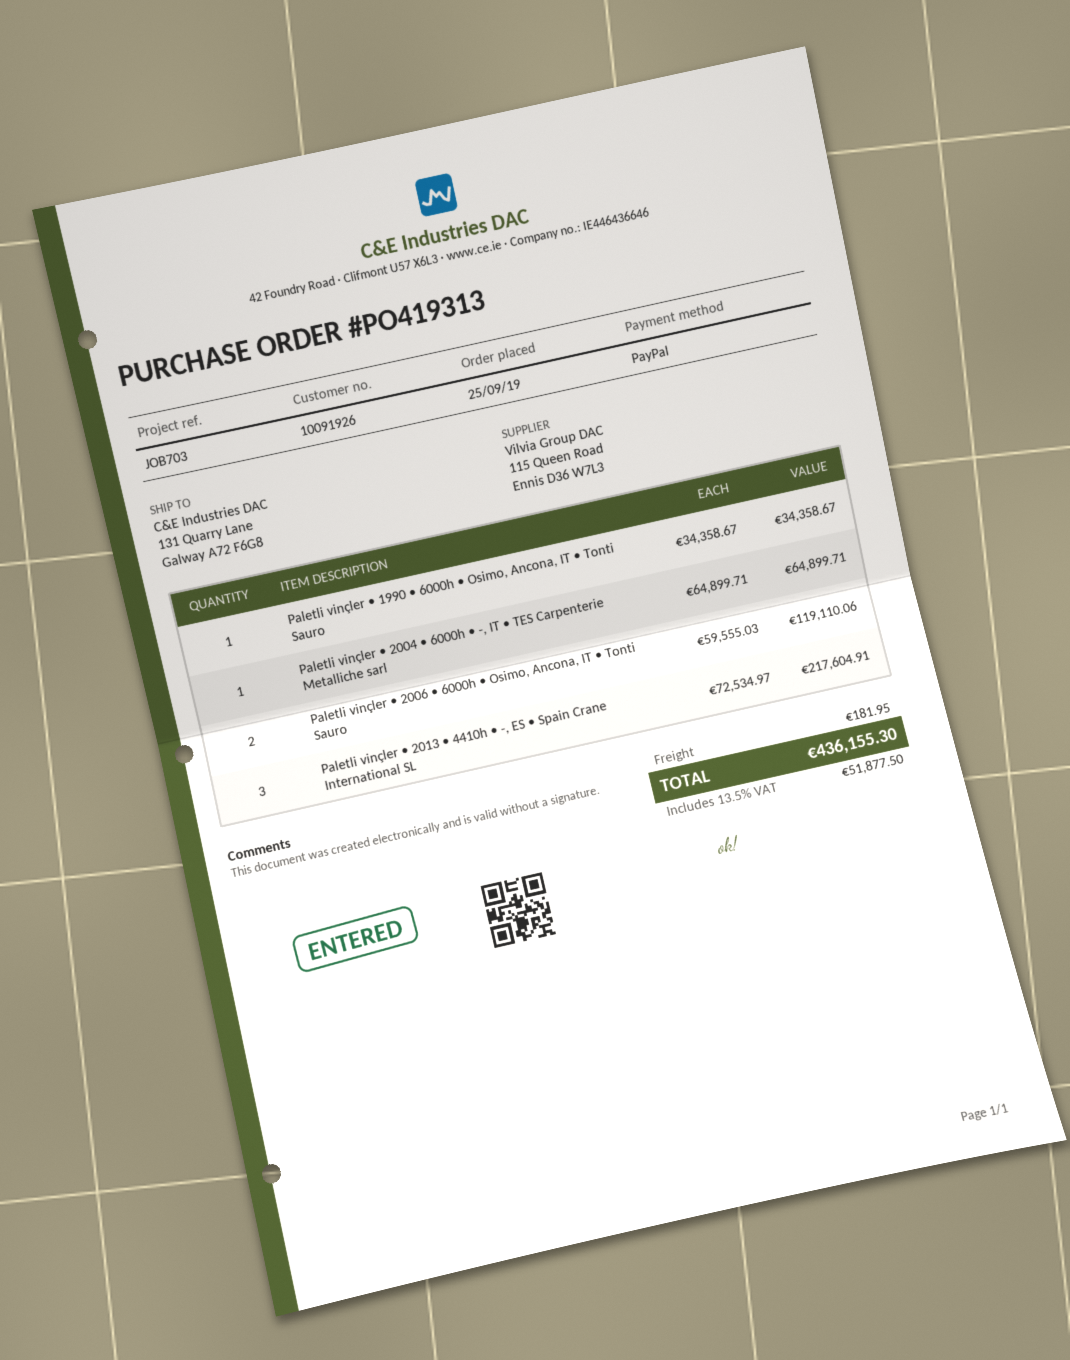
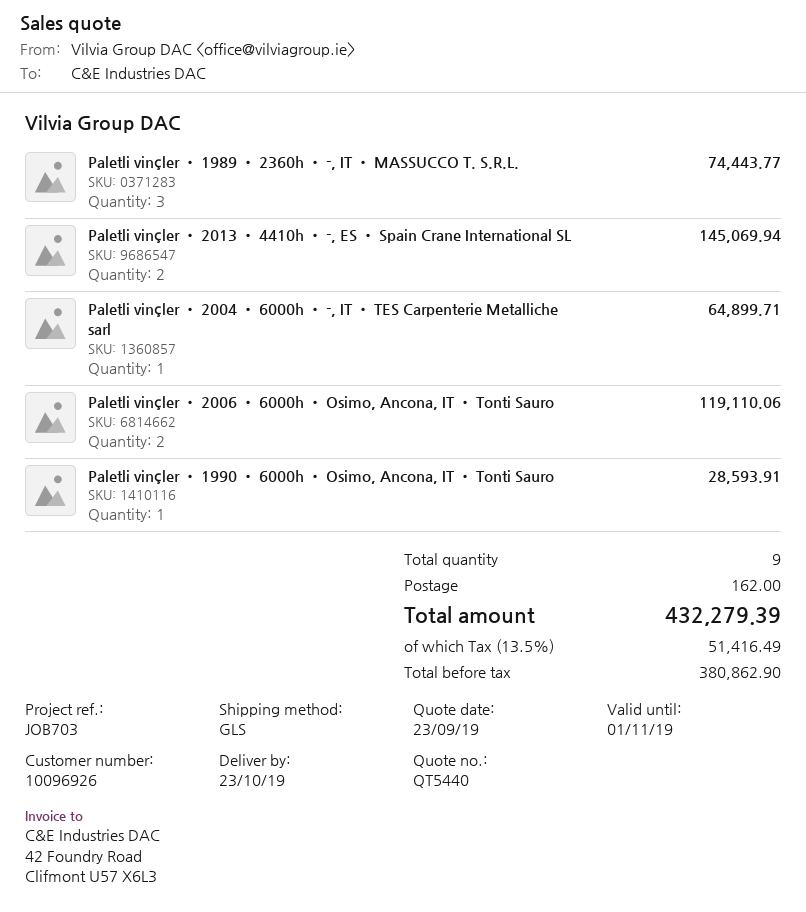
customer number: 10091926 -> 10096926
Paletli vinçler • 1990 • 6000h • Osimo, Ancona, IT • Tonti Sauro: 1 for 34358.67 -> 1 for 28593.91
Paletli vinçler • 2013 • 4410h • -, ES • Spain Crane International SL: 3 for 217604.91 -> 2 for 145069.94
Paletli vinçler • 1989 • 2360h • -, IT • MASSUCCO T. S.R.L.: none -> 3 for 74443.77
shipping: 181.95 -> 162.00
tax: 13.5% = 51877.50 -> 13.5% = 51416.49
total: 436155.30 -> 432279.39

